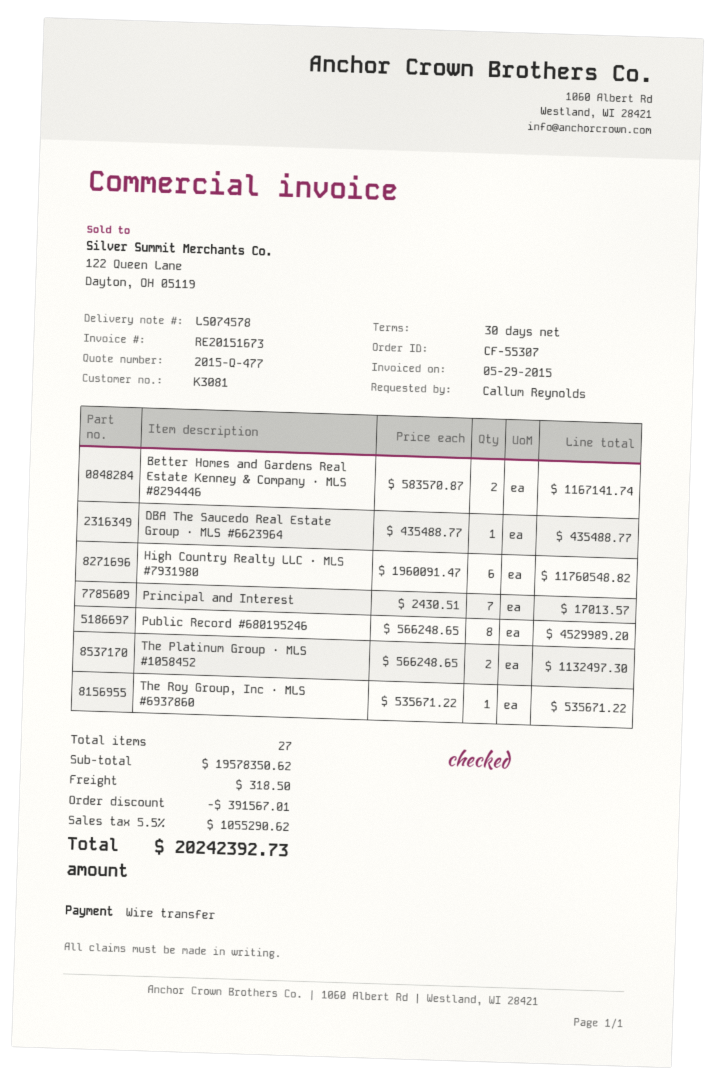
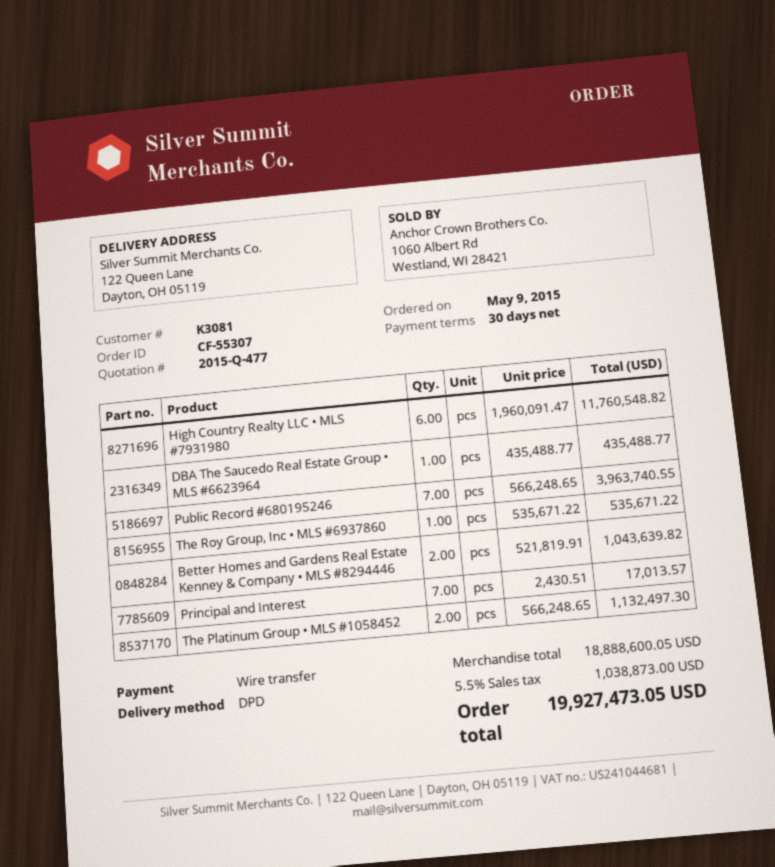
Better Homes and Gardens Real Estate Kenney & Company • MLS #8294446: 2 x 583570.87 = 1167141.74 -> 2 x 521819.91 = 1043639.82
Public Record #680195246: 8 x 566248.65 = 4529989.20 -> 7 x 566248.65 = 3963740.55
subtotal: 19578350.62 -> 18888600.05
discount: 391567.01 -> none
shipping: 318.50 -> none
tax: 5.5% = 1055290.62 -> 5.5% = 1038873.00
total: 20242392.73 -> 19927473.05

